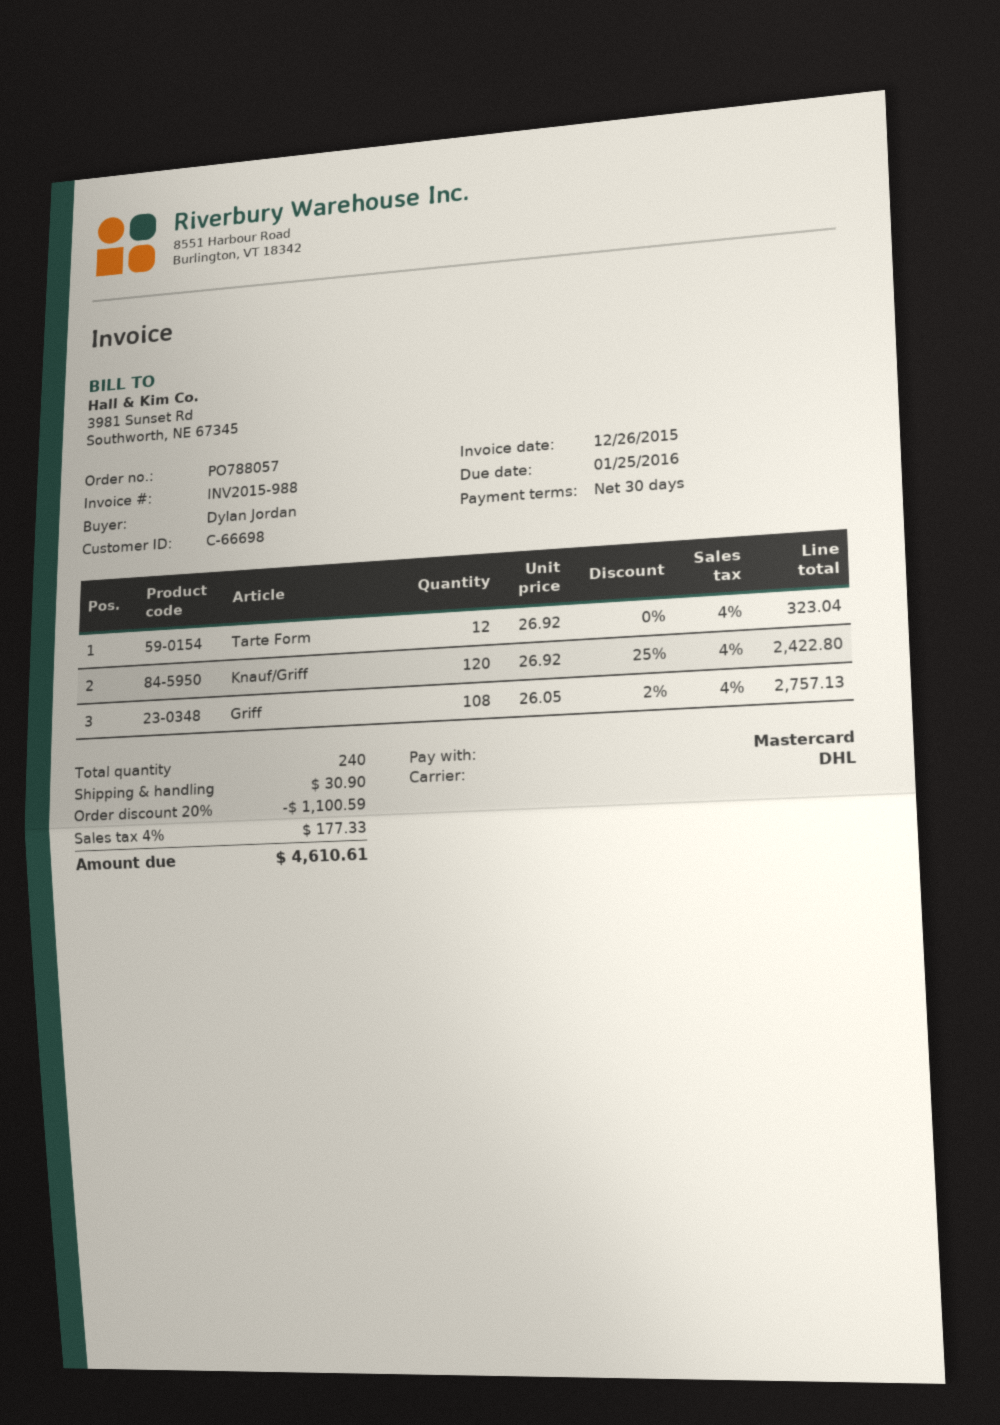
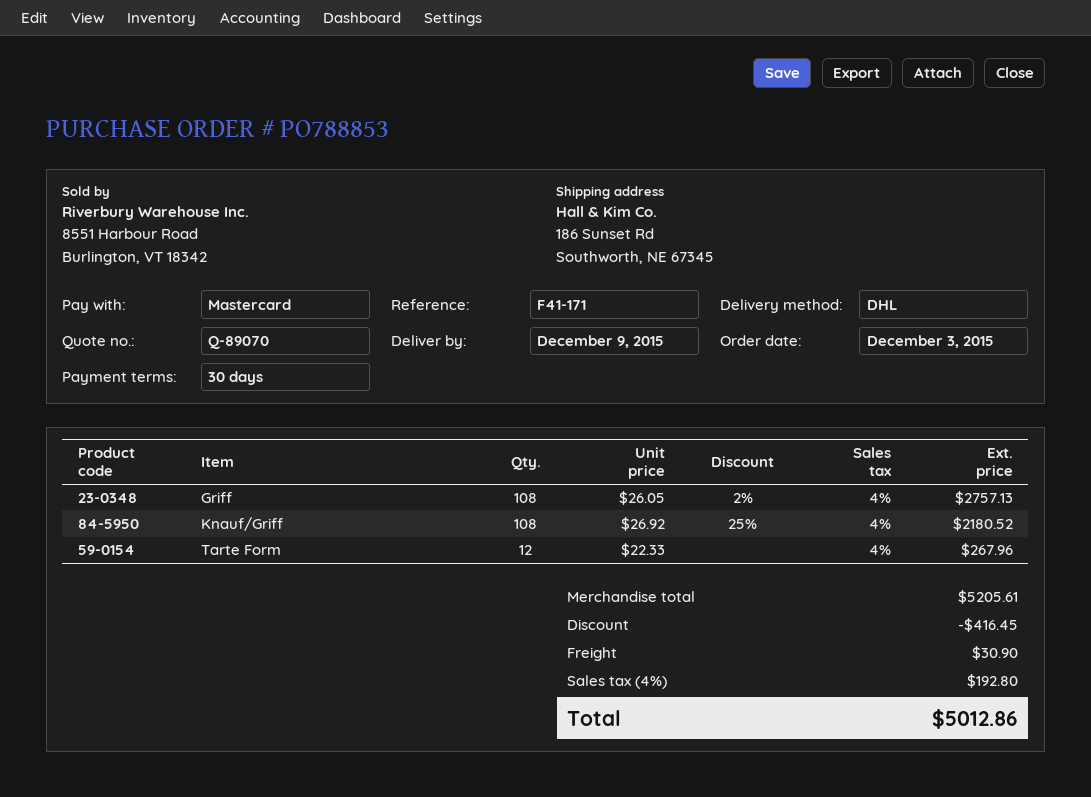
order number: PO788057 -> PO788853
Tarte Form: 12 x 26.92 = 323.04 -> 12 x 22.33 = 267.96
Knauf/Griff: 120 x 26.92 - 25% = 2422.80 -> 108 x 26.92 - 25% = 2180.52
discount: 1100.59 -> 416.45
tax: 4% = 177.33 -> 4% = 192.80
total: 4610.61 -> 5012.86

